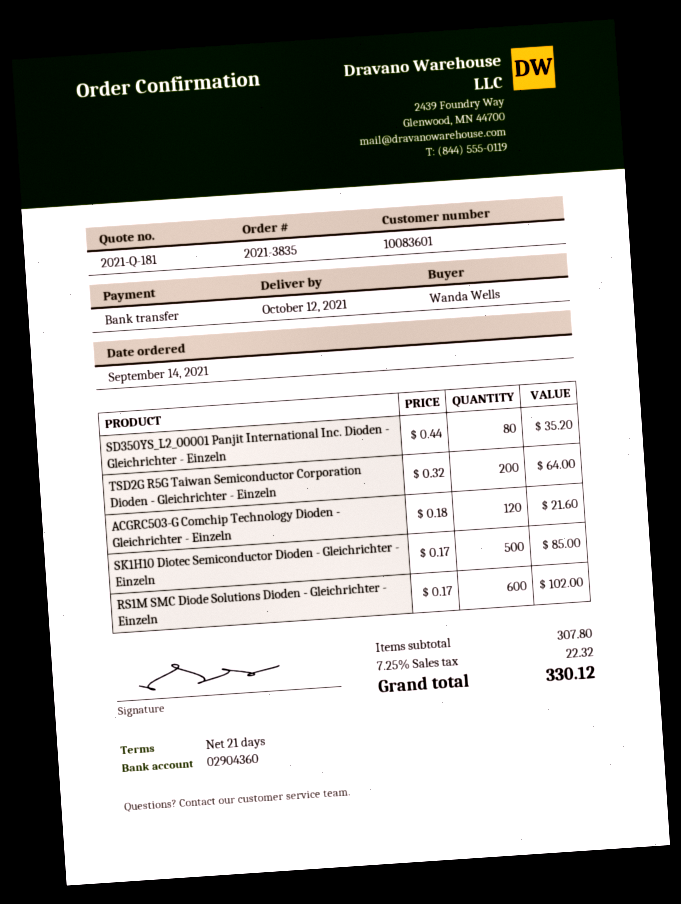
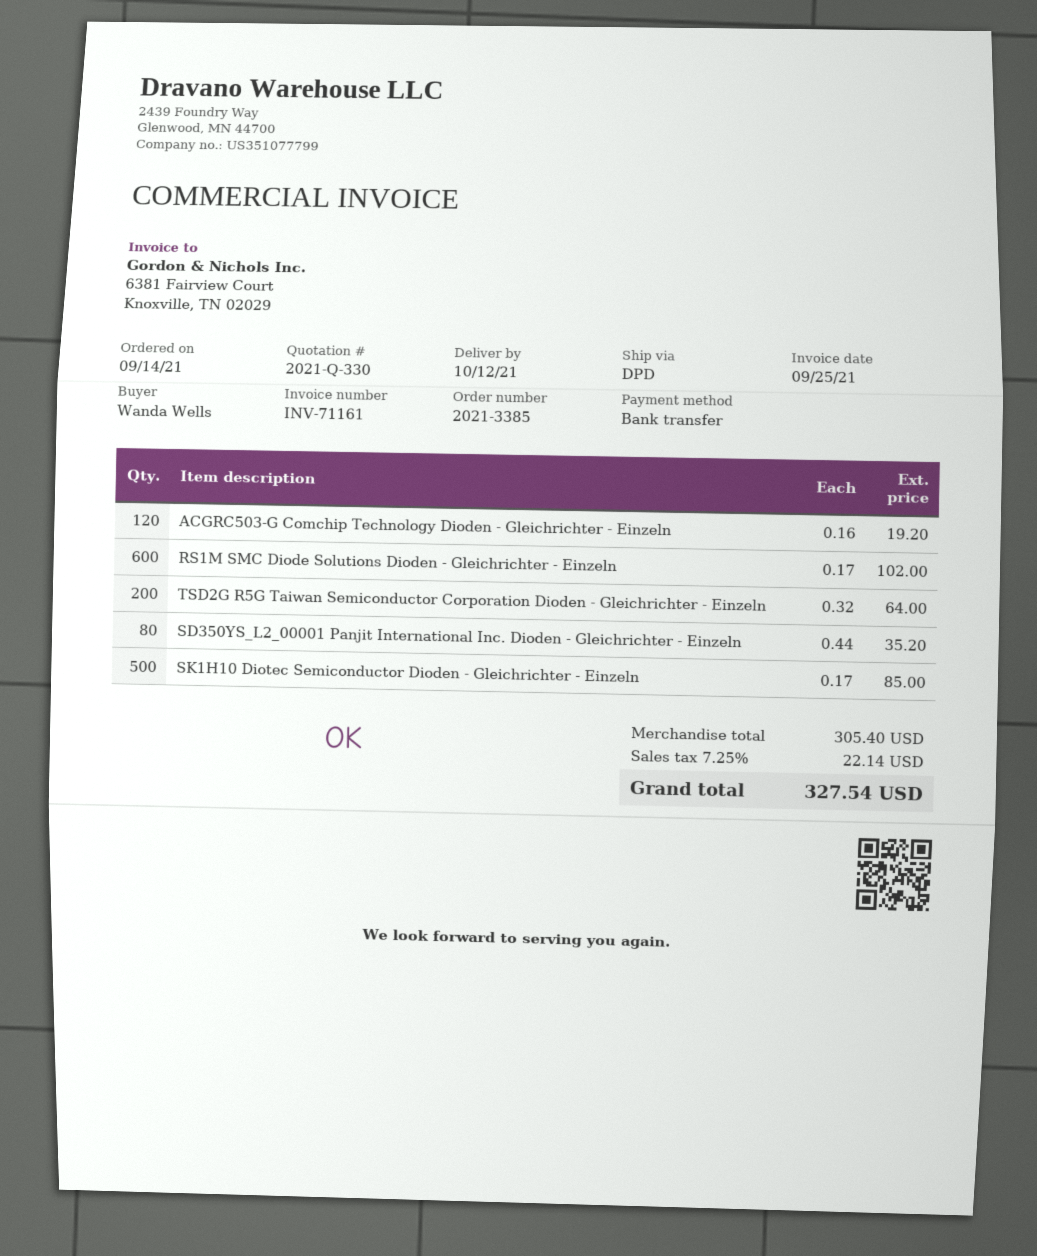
quote number: 2021-Q-181 -> 2021-Q-330
order number: 2021-3835 -> 2021-3385
ACGRC503-G Comchip Technology Dioden - Gleichrichter - Einzeln: 120 x 0.18 = 21.60 -> 120 x 0.16 = 19.20
subtotal: 307.80 -> 305.40
tax: 7.25% = 22.32 -> 7.25% = 22.14
total: 330.12 -> 327.54

